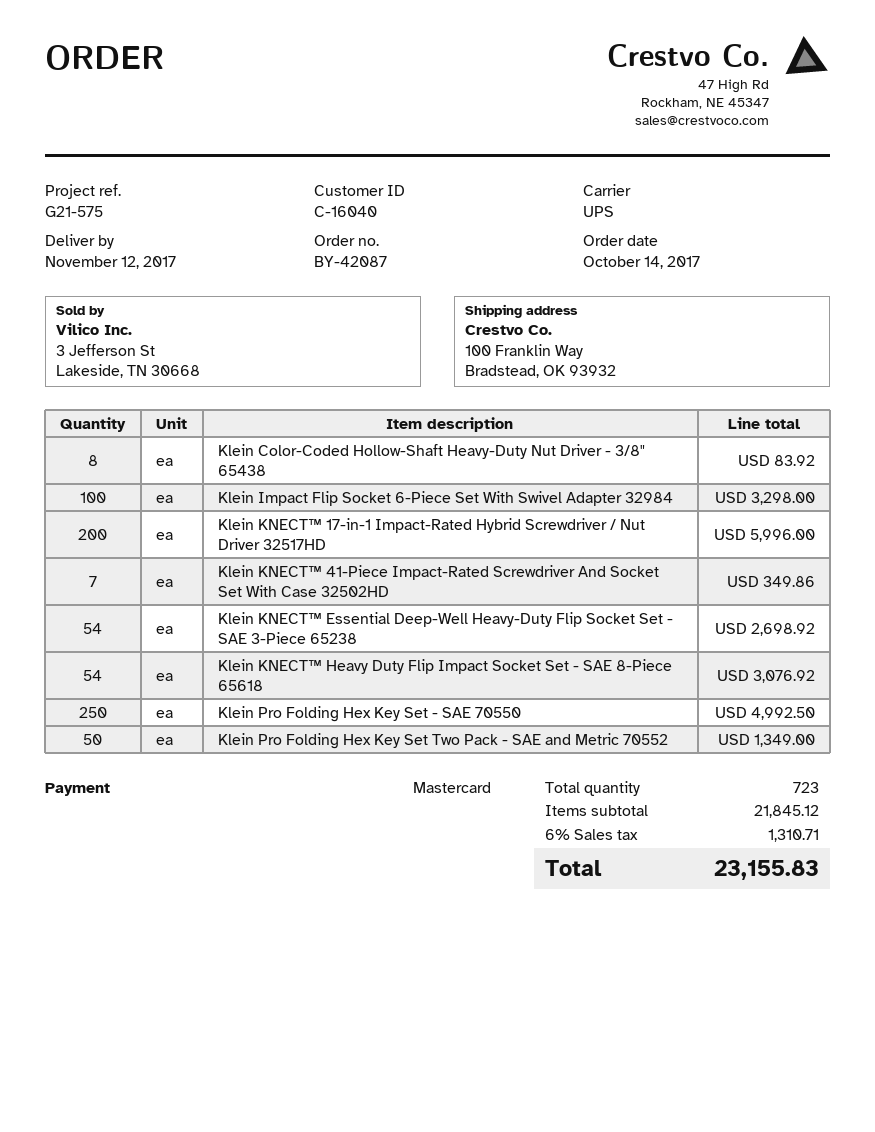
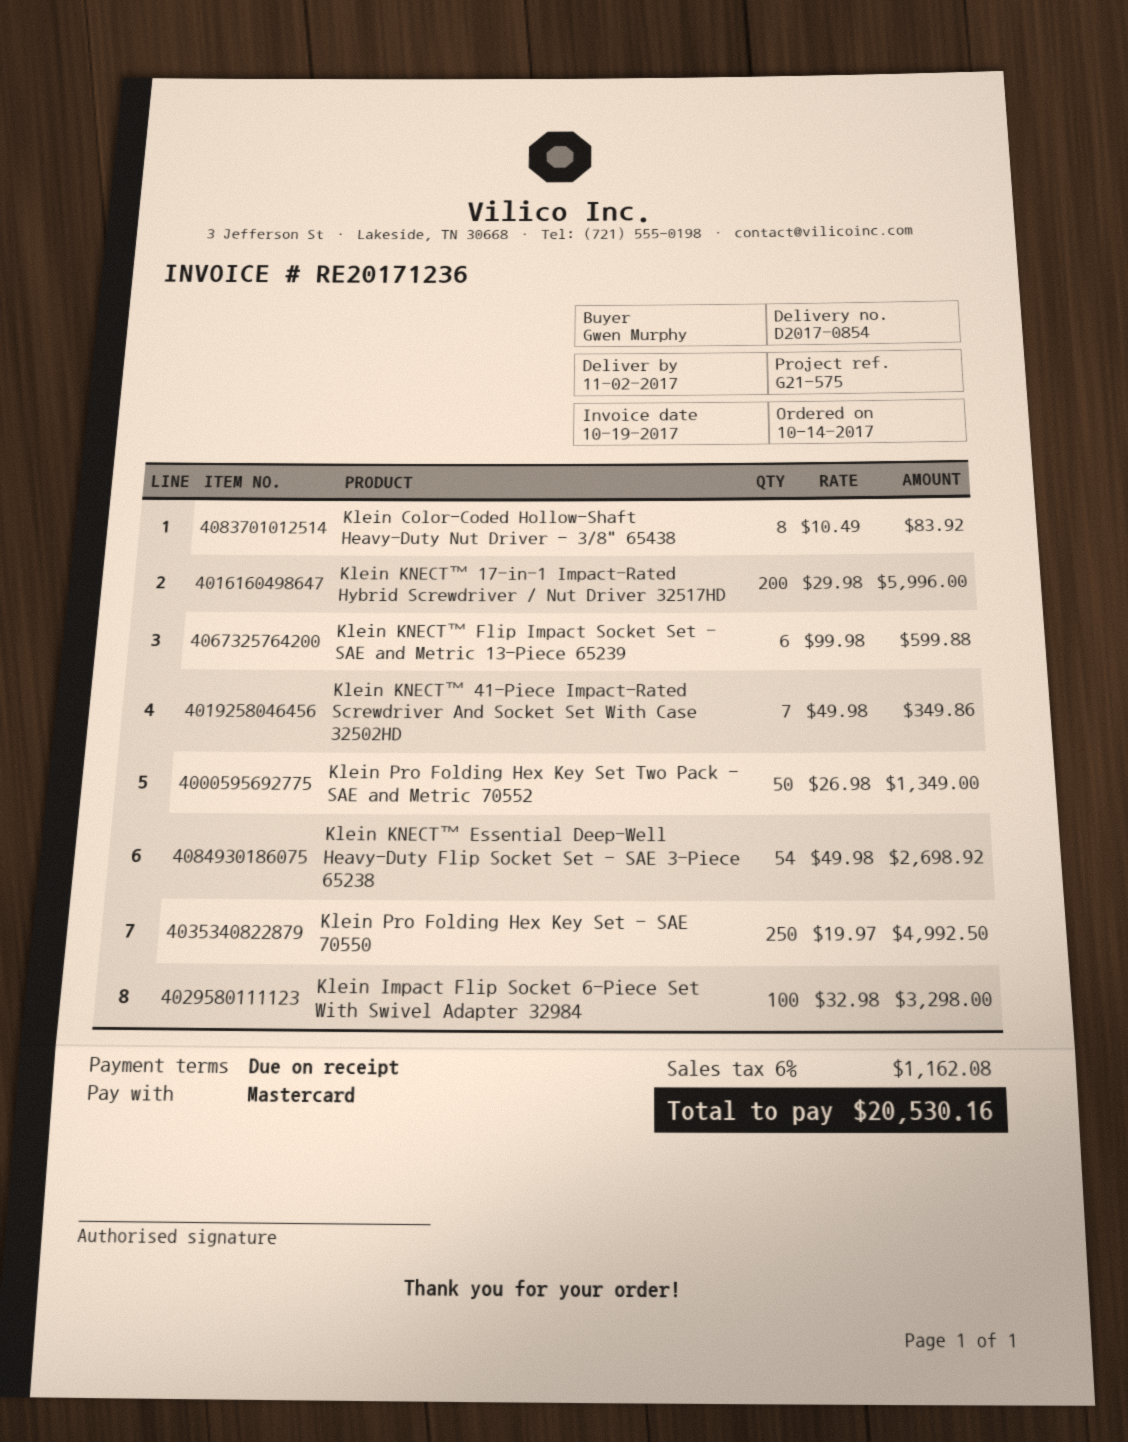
delivery date: 2017-11-12 -> 2017-11-02
Klein KNECT™ Heavy Duty Flip Impact Socket Set - SAE 8-Piece 65618: 54 for 3076.92 -> none
Klein KNECT™ Flip Impact Socket Set - SAE and Metric 13-Piece 65239: none -> 6 for 599.88
tax: 6% = 1310.71 -> 6% = 1162.08
total: 23155.83 -> 20530.16

